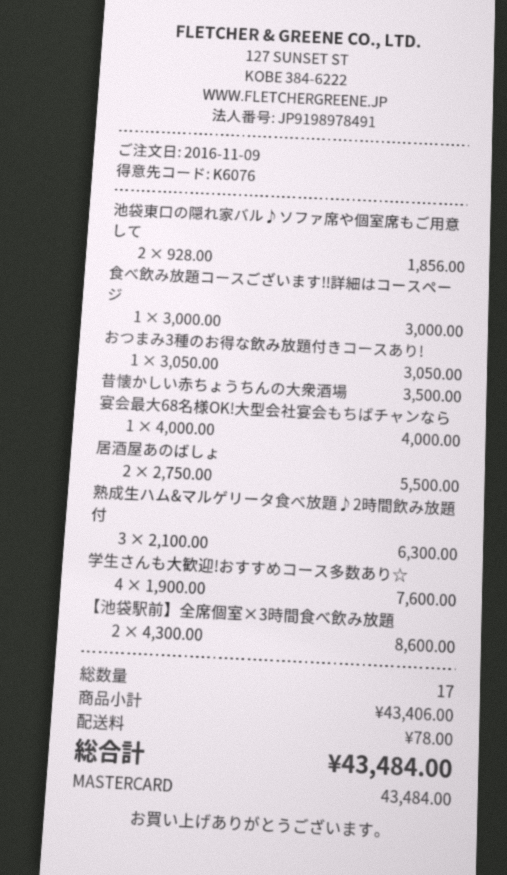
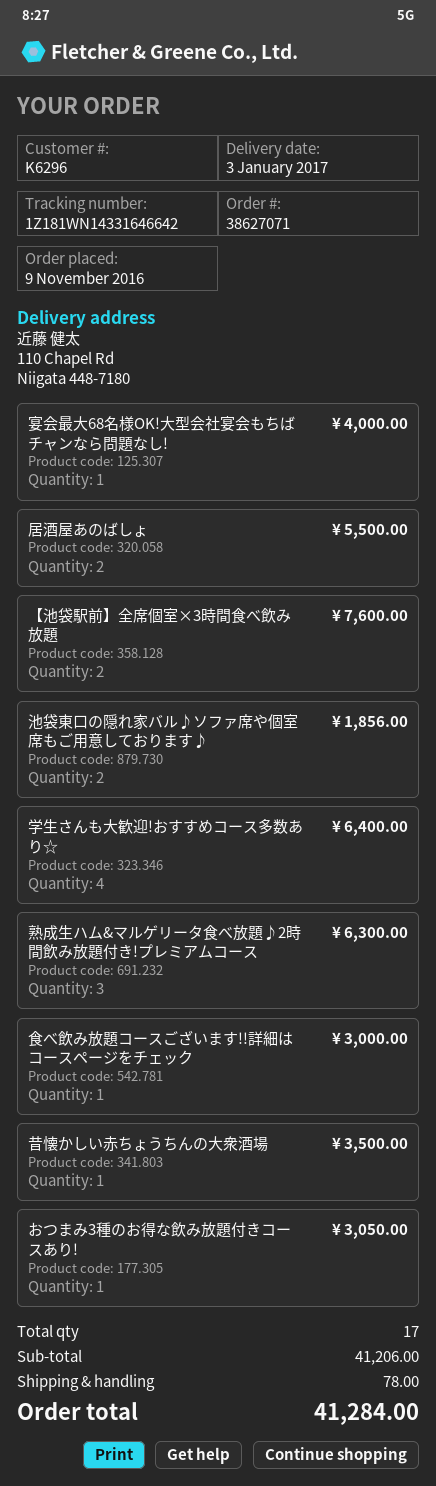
customer number: K6076 -> K6296
学生さんも大歓迎!おすすめコース多数あり☆: 4 for 7600.00 -> 4 for 6400.00
【池袋駅前】全席個室×3時間食べ飲み放題: 2 for 8600.00 -> 2 for 7600.00
subtotal: 43406.00 -> 41206.00
total: 43484.00 -> 41284.00

